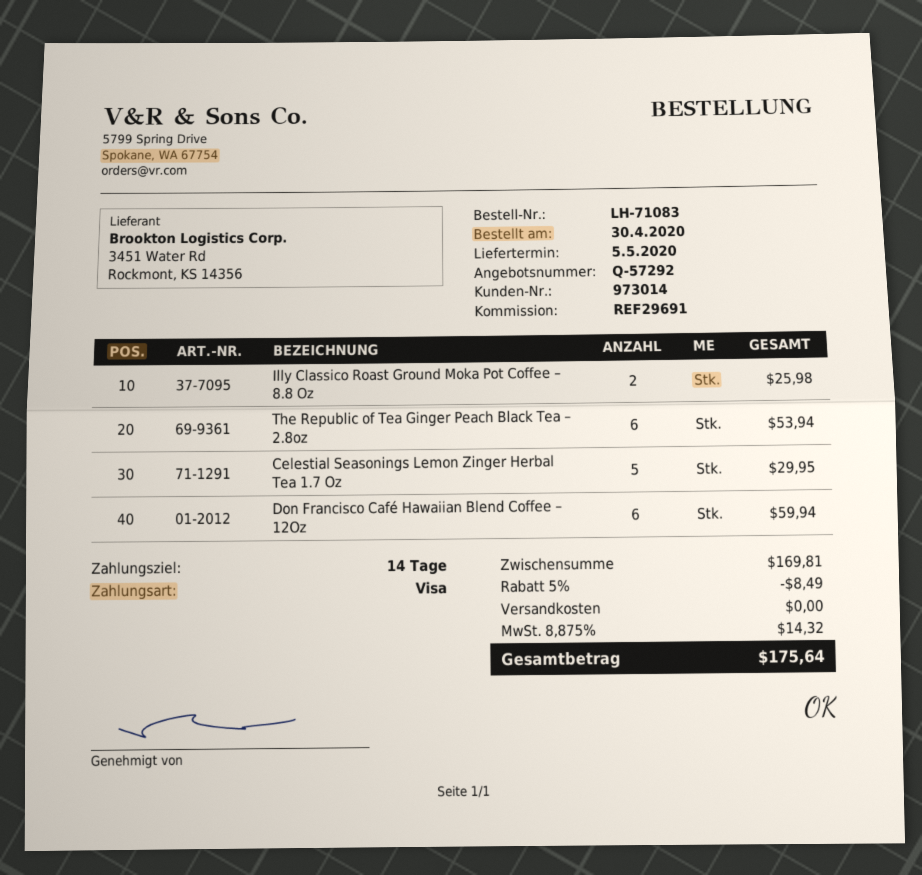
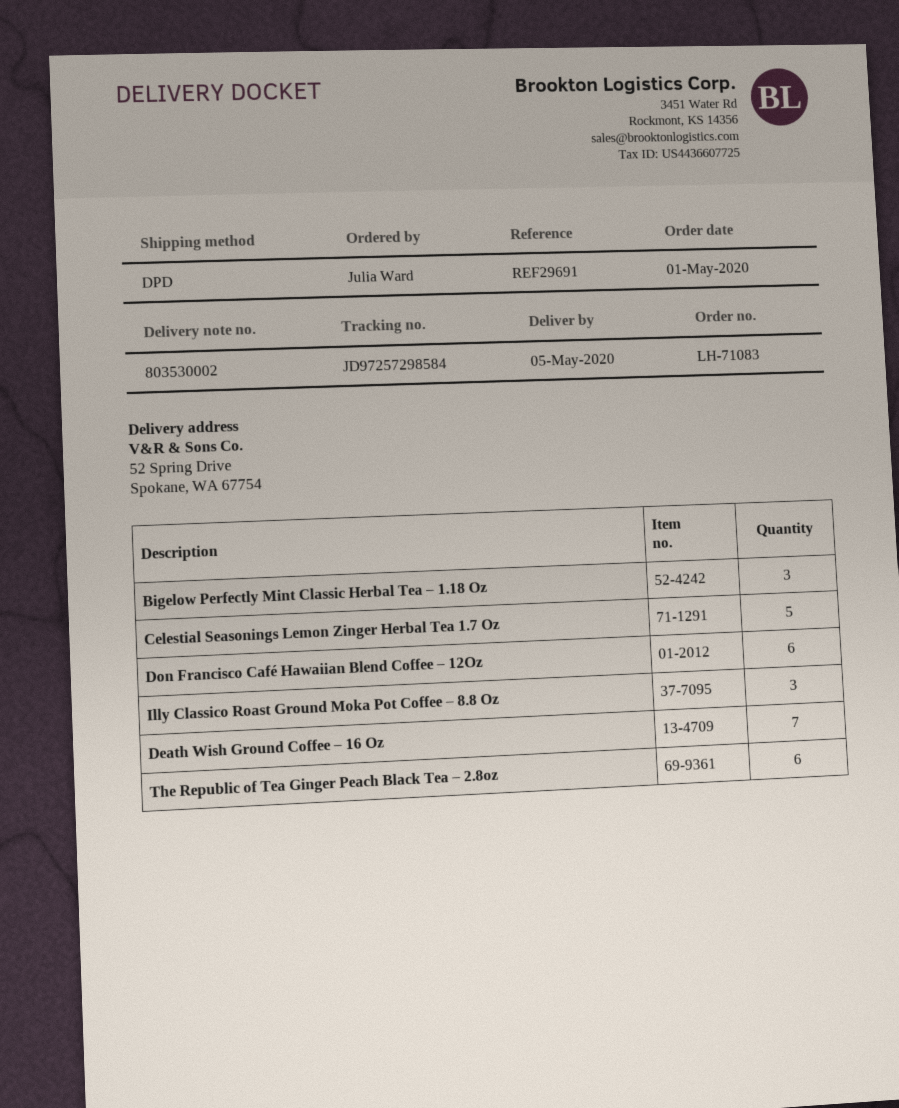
order date: 2020-04-30 -> 2020-05-01
Illy Classico Roast Ground Moka Pot Coffee – 8.8 Oz: 2 -> 3
Bigelow Perfectly Mint Classic Herbal Tea – 1.18 Oz: none -> 3
Death Wish Ground Coffee – 16 Oz: none -> 7

